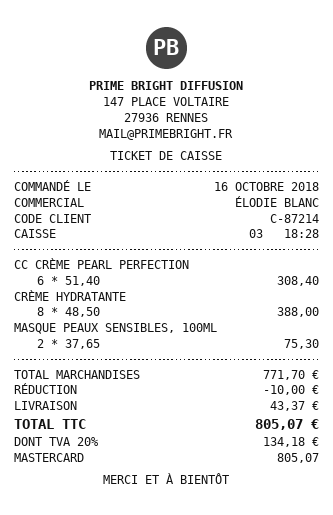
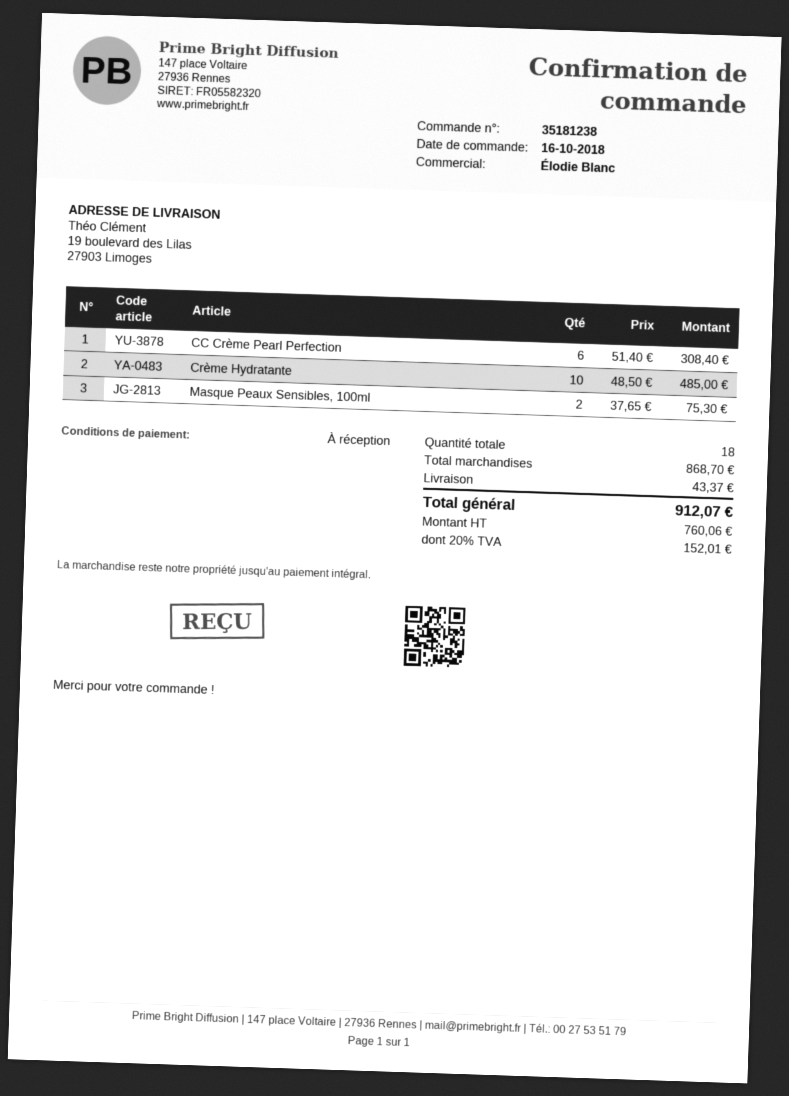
CRÈME HYDRATANTE: 8 x 48.50 = 388.00 -> 10 x 48.50 = 485.00
subtotal: 771.70 -> 868.70
discount: 10.00 -> none
tax: 20% = 134.18 -> 20% = 152.01
total: 805.07 -> 912.07

